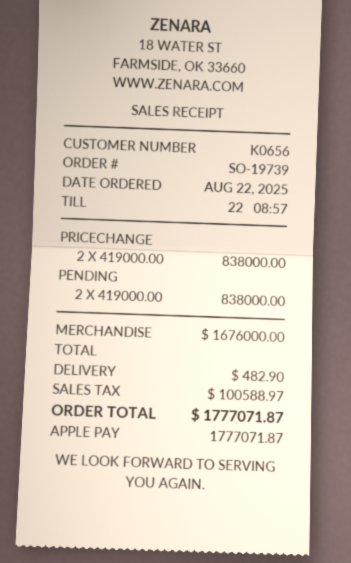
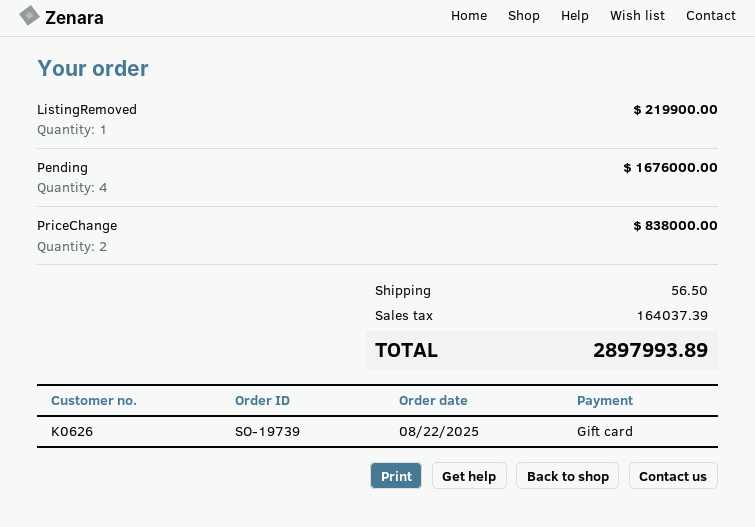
customer number: K0656 -> K0626
payment method: Apple Pay -> gift card
PENDING: 2 for 838000.00 -> 4 for 1676000.00
ListingRemoved: none -> 1 for 219900.00
shipping: 482.90 -> 56.50
tax: 100588.97 -> 164037.39
total: 1777071.87 -> 2897993.89

